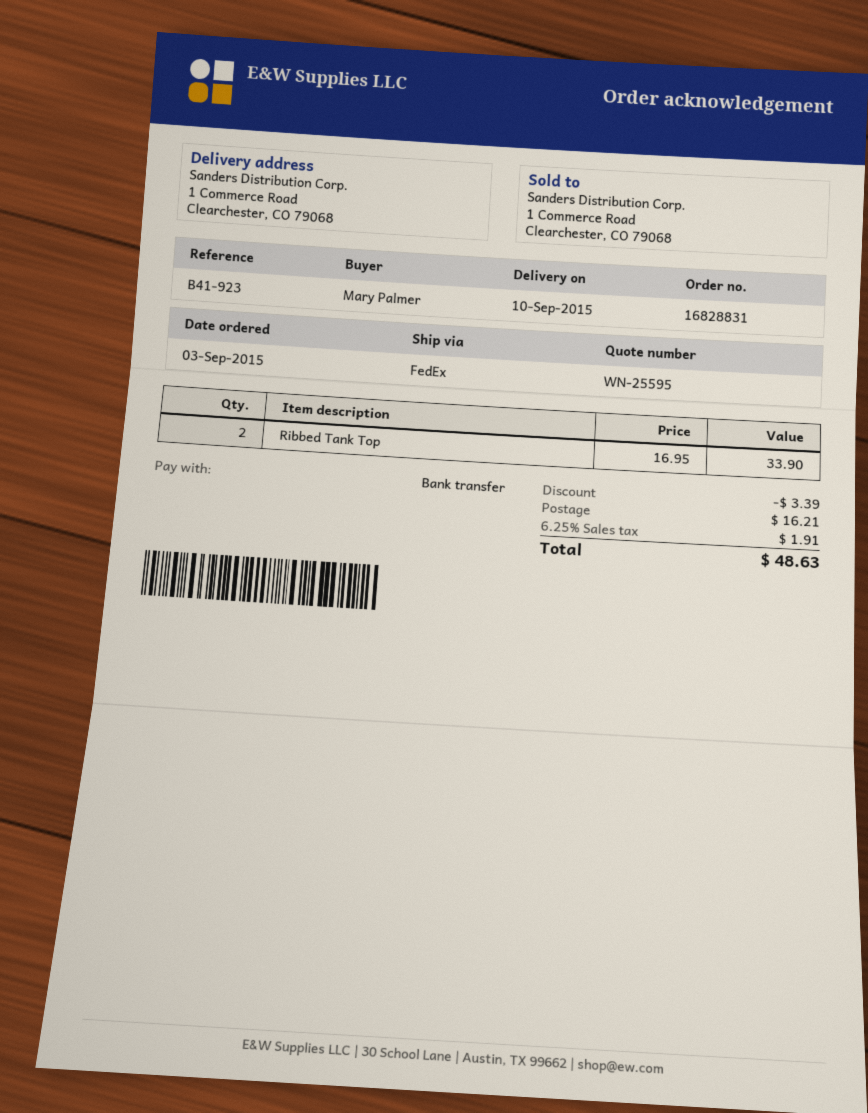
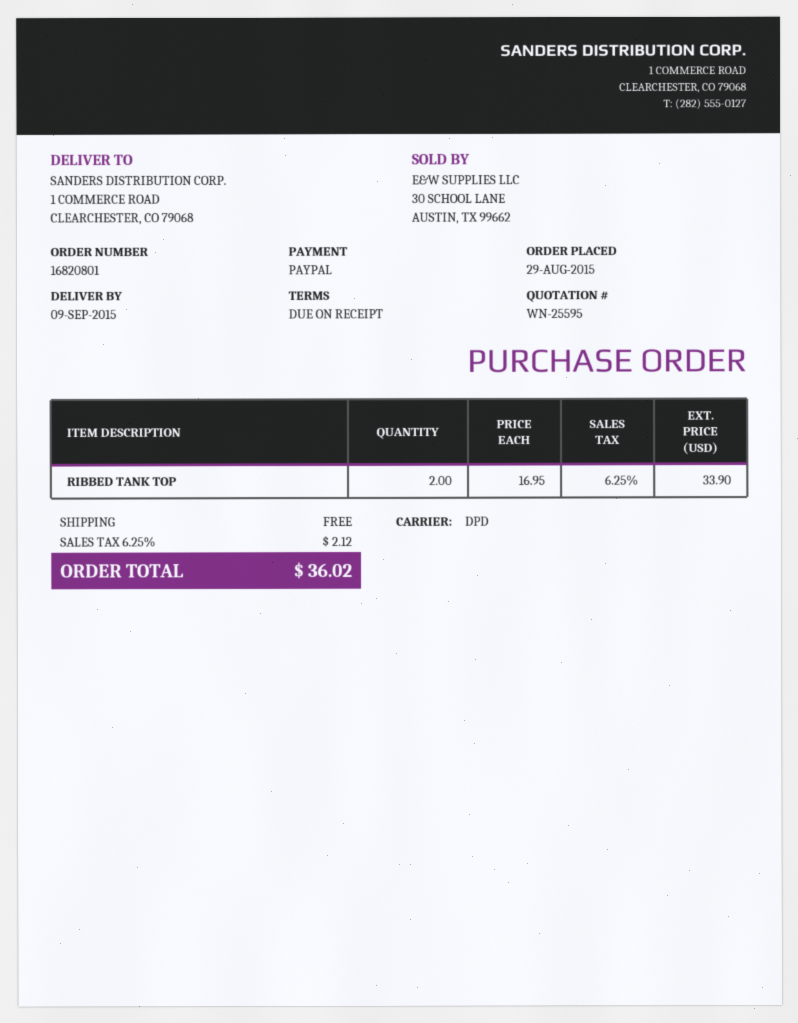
order number: 16828831 -> 16820801
order date: 2015-09-03 -> 2015-08-29
delivery date: 2015-09-10 -> 2015-09-09
payment method: bank transfer -> PayPal
shipping method: FedEx -> DPD
discount: 3.39 -> none
shipping: 16.21 -> 0.00
tax: 6.25% = 1.91 -> 6.25% = 2.12
total: 48.63 -> 36.02

